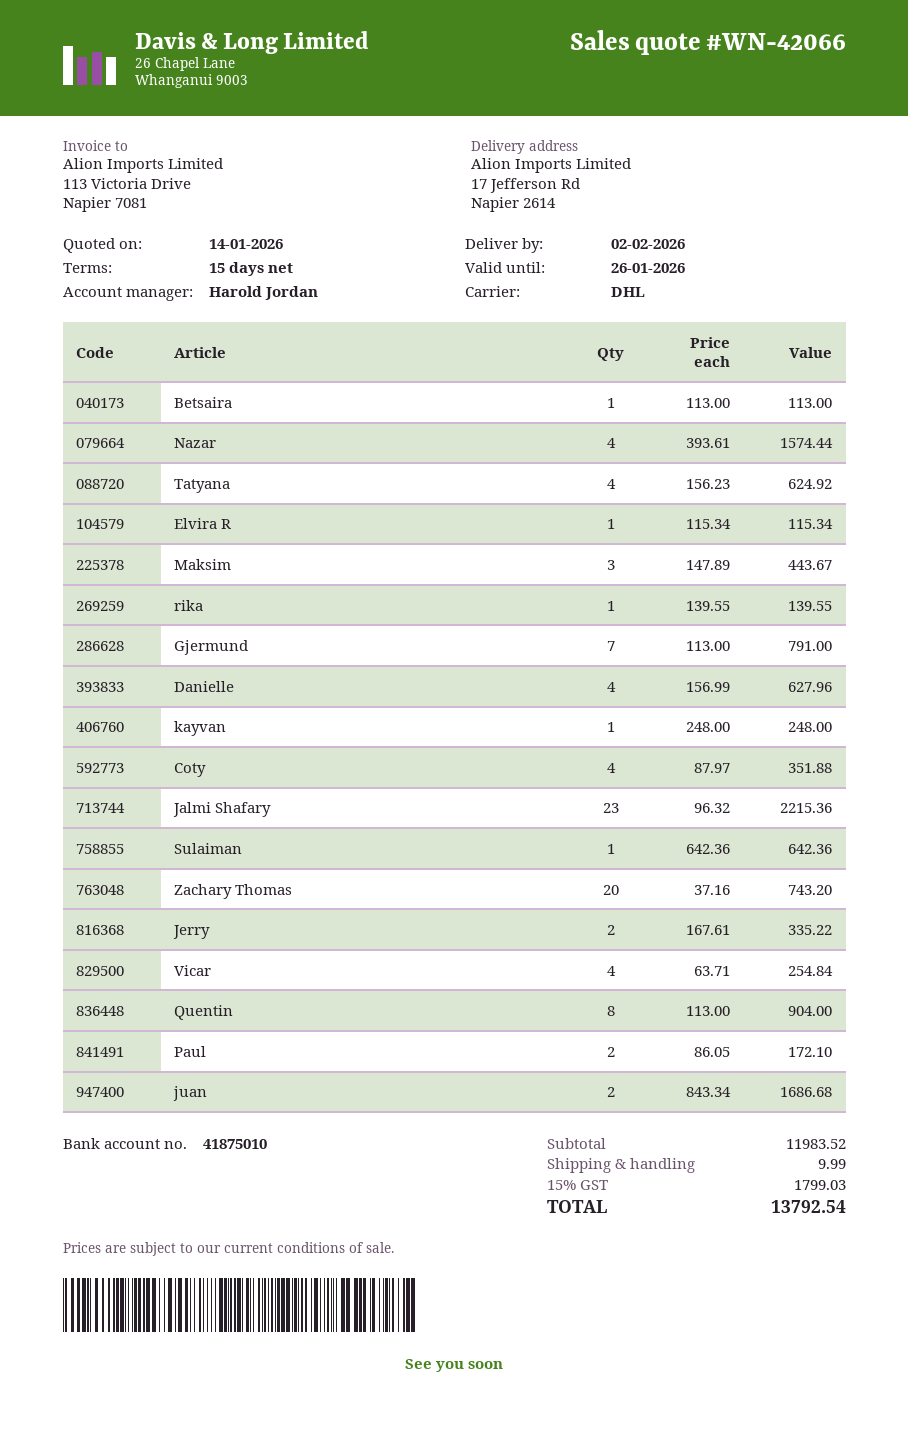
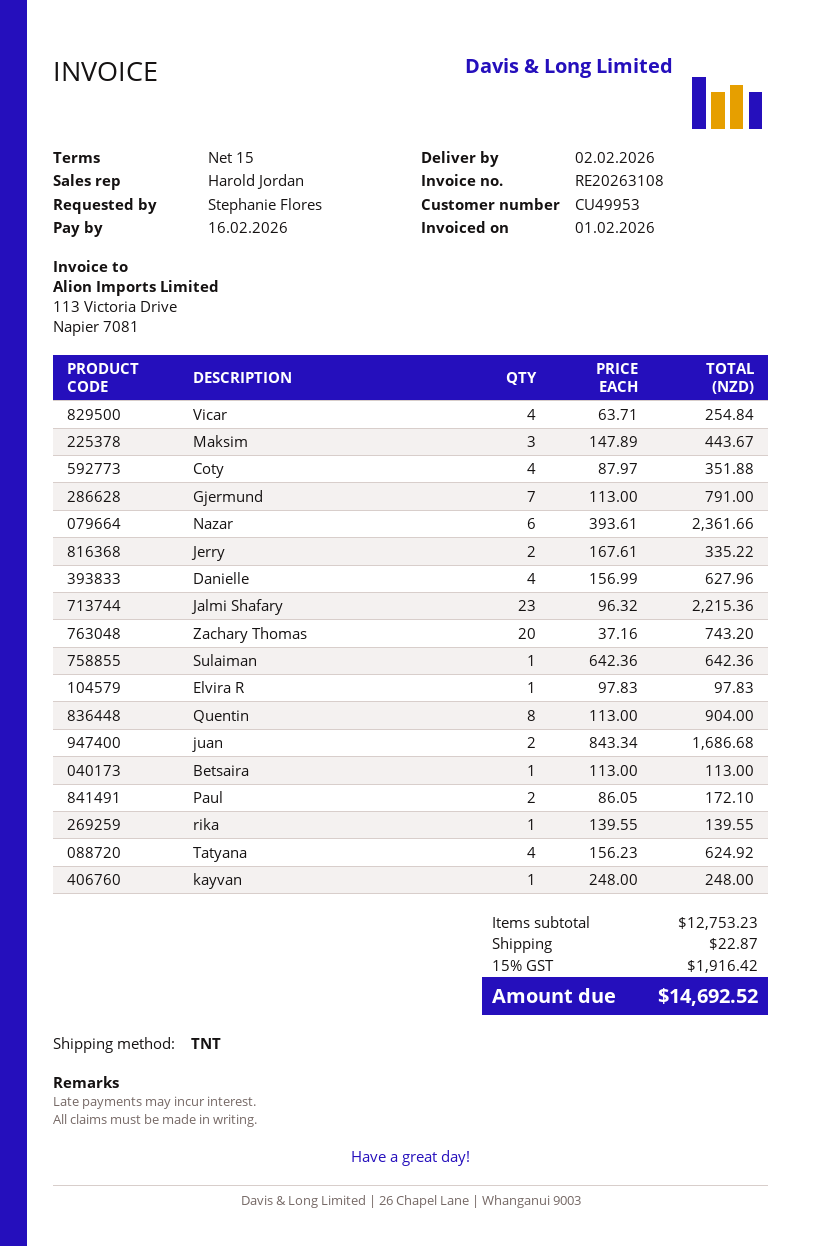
shipping method: DHL -> TNT
Nazar: 4 x 393.61 = 1574.44 -> 6 x 393.61 = 2361.66
Elvira R: 1 x 115.34 = 115.34 -> 1 x 97.83 = 97.83
subtotal: 11983.52 -> 12753.23
shipping: 9.99 -> 22.87
tax: 15% = 1799.03 -> 15% = 1916.42
total: 13792.54 -> 14692.52

